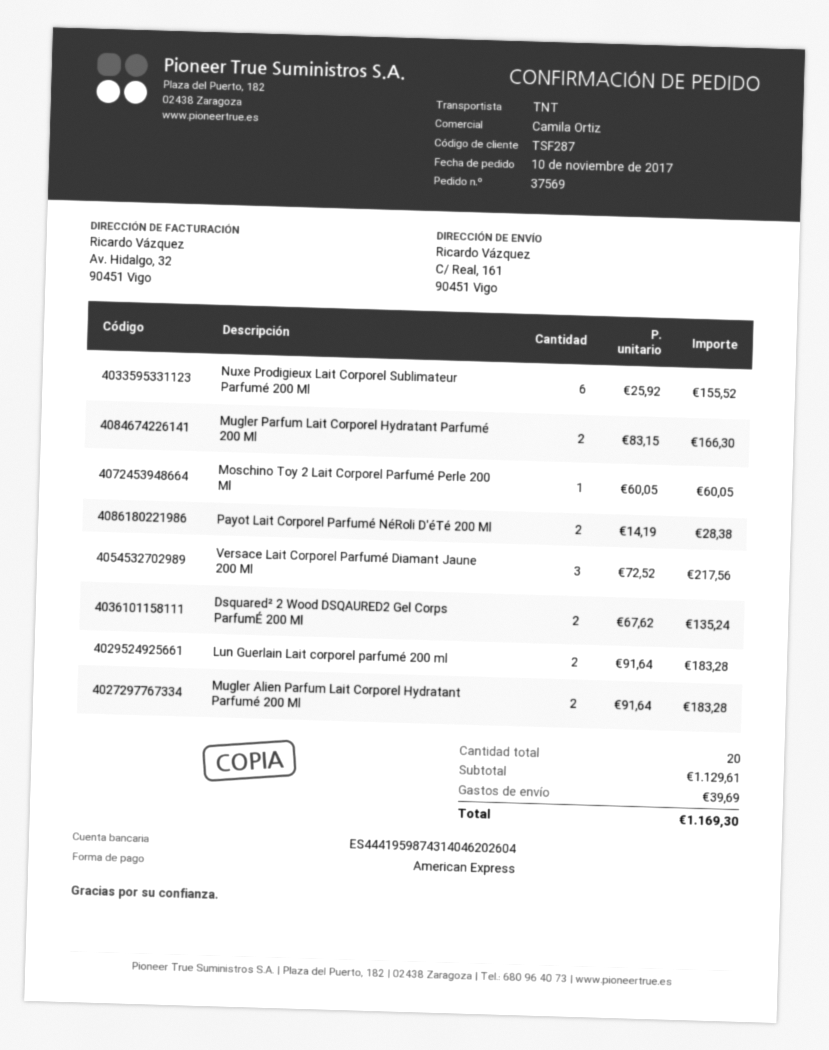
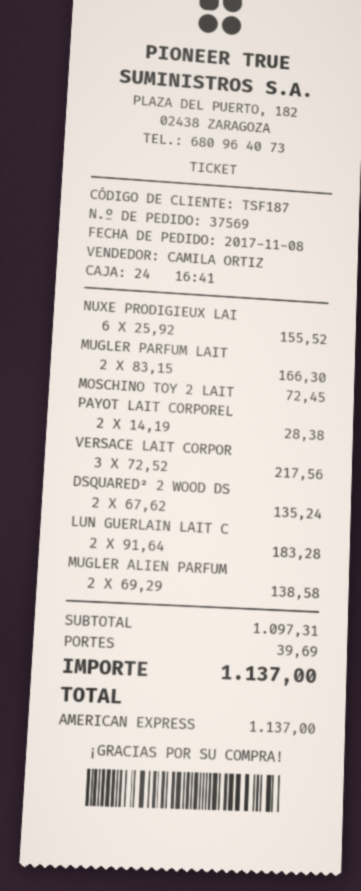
order date: 2017-11-10 -> 2017-11-08
customer number: TSF287 -> TSF187
Moschino Toy 2 Lait Corporel Parfumé Perle 200 Ml: 1 x 60.05 = 60.05 -> 1 x 72.45 = 72.45
Mugler Alien Parfum Lait Corporel Hydratant Parfumé 200 Ml: 2 x 91.64 = 183.28 -> 2 x 69.29 = 138.58
subtotal: 1129.61 -> 1097.31
total: 1169.30 -> 1137.00

